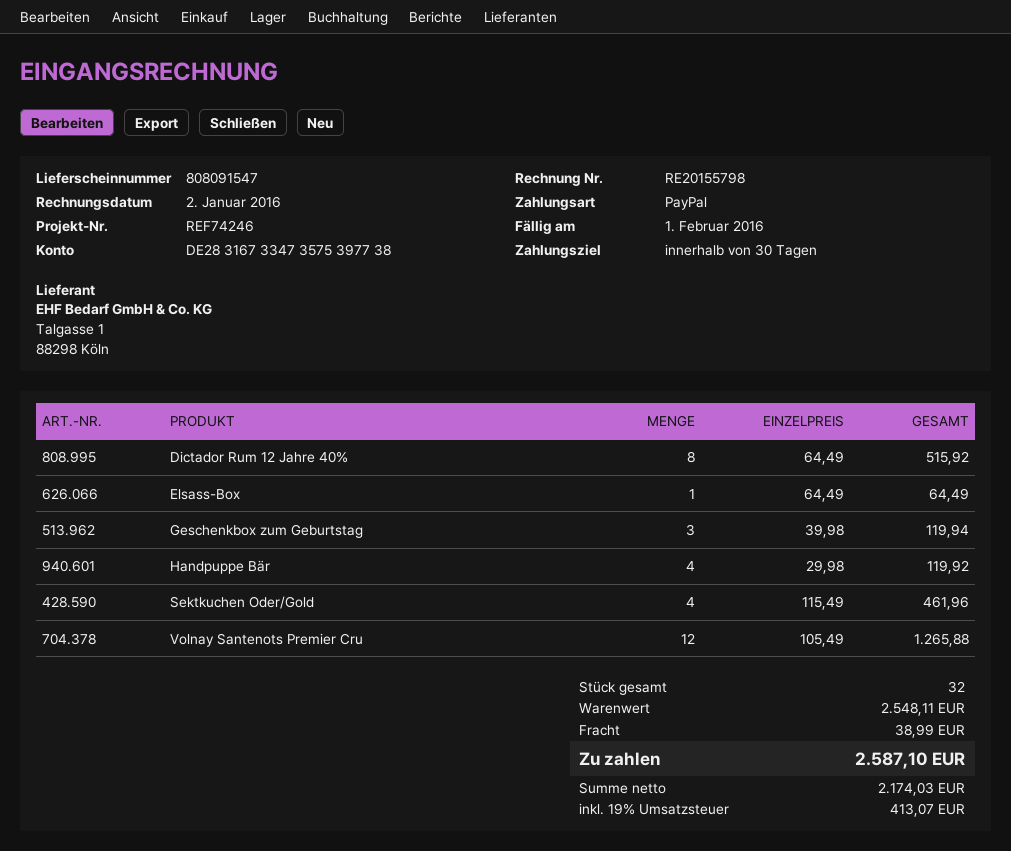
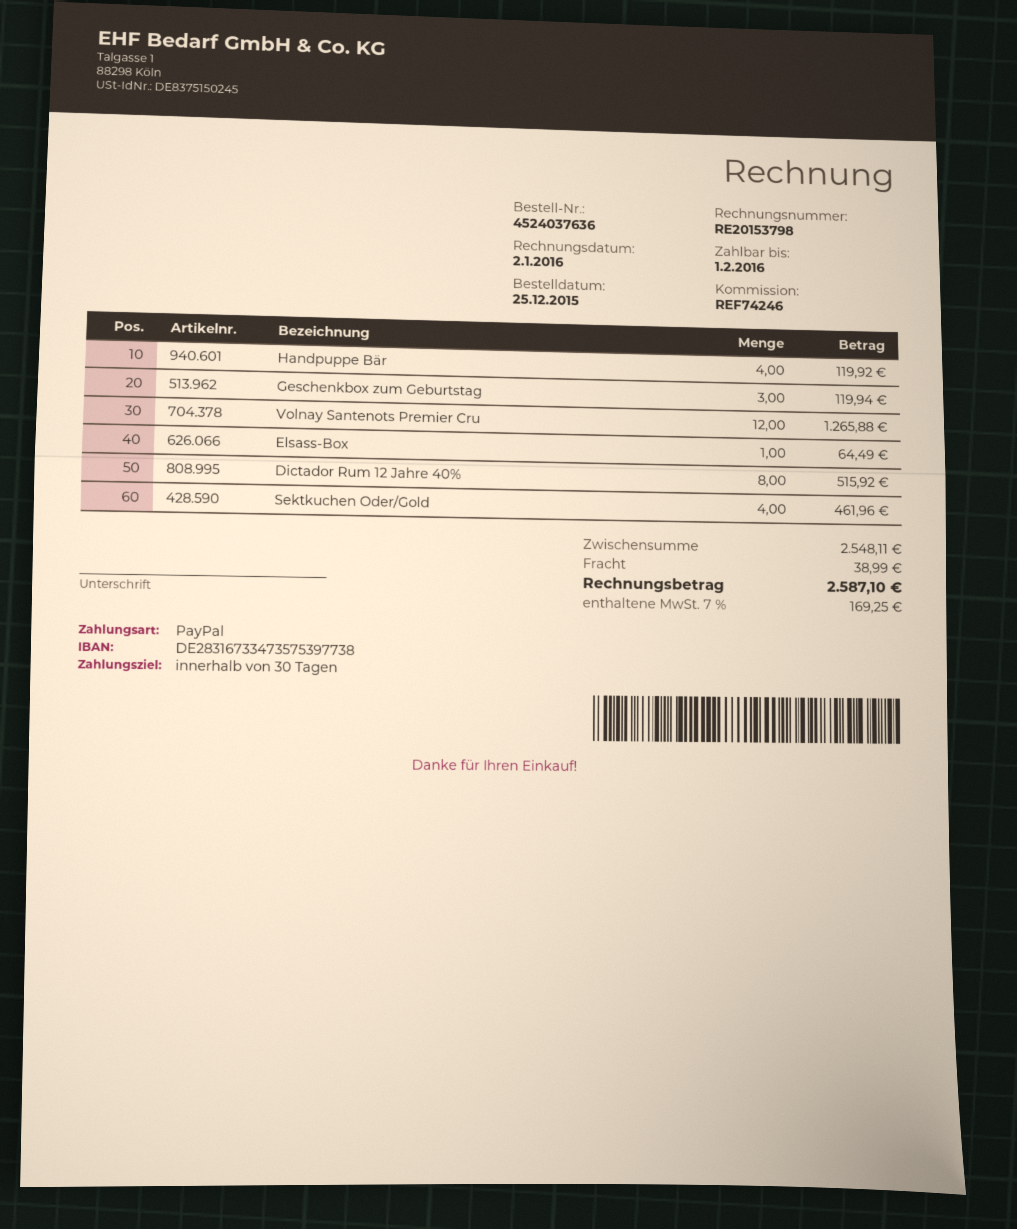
invoice number: RE20155798 -> RE20153798
tax: 19% = 413.07 -> 7% = 169.25

